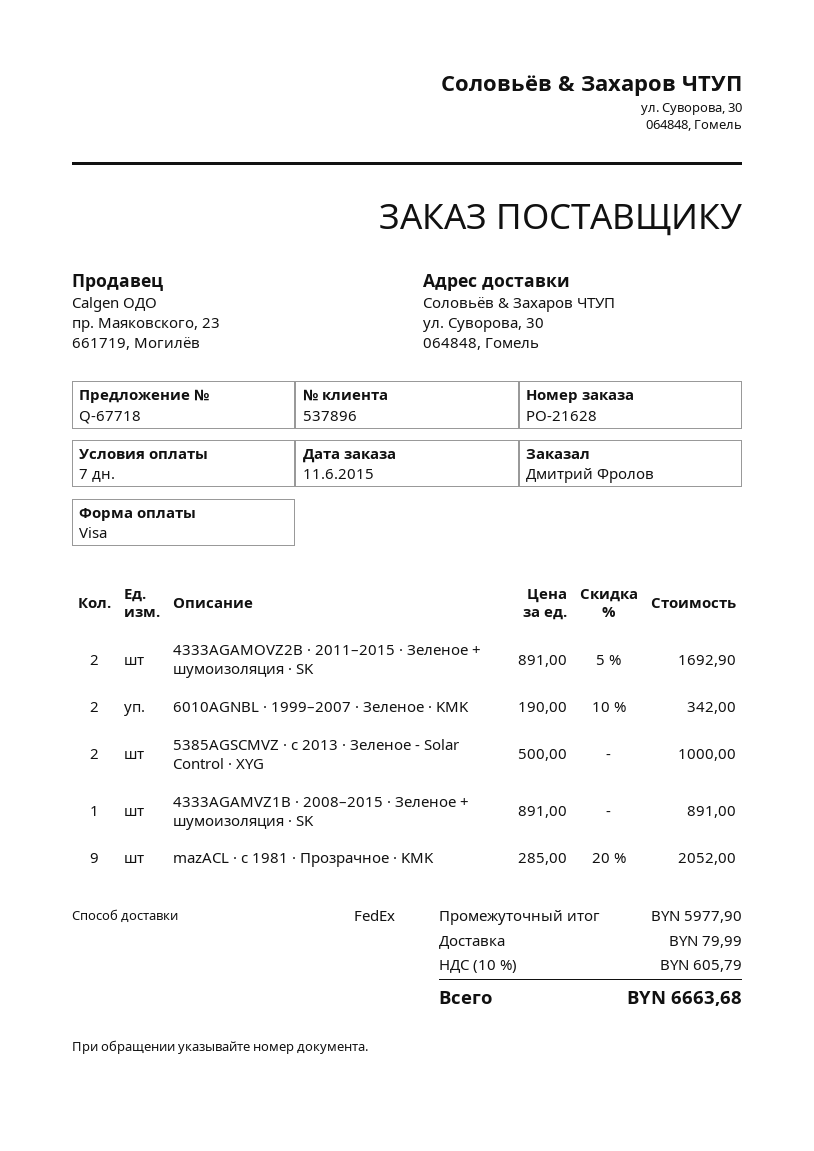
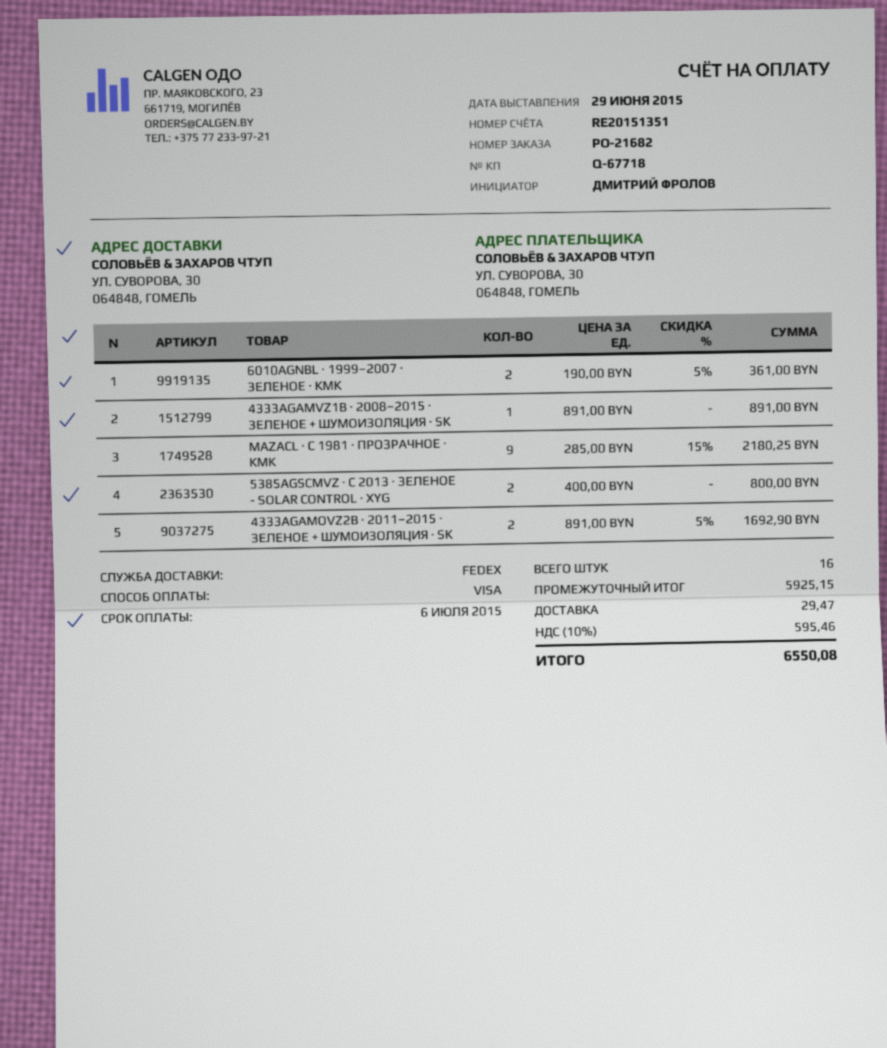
order number: PO-21628 -> PO-21682
6010AGNBL · 1999–2007 · Зеленое · KMK: 2 x 190.00 - 10% = 342.00 -> 2 x 190.00 - 5% = 361.00
5385AGSCMVZ · с 2013 · Зеленое - Solar Control · XYG: 2 x 500.00 = 1000.00 -> 2 x 400.00 = 800.00
mazACL · с 1981 · Прозрачное · KMK: 9 x 285.00 - 20% = 2052.00 -> 9 x 285.00 - 15% = 2180.25
subtotal: 5977.90 -> 5925.15
shipping: 79.99 -> 29.47
tax: 10% = 605.79 -> 10% = 595.46
total: 6663.68 -> 6550.08

